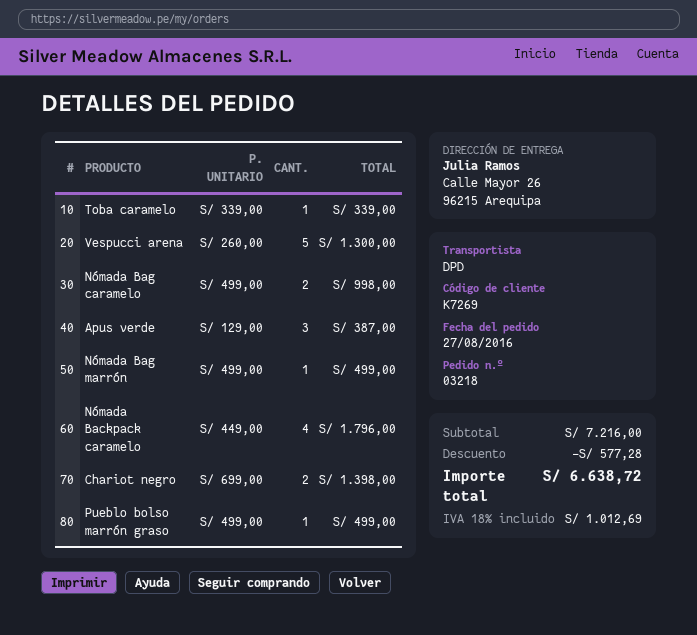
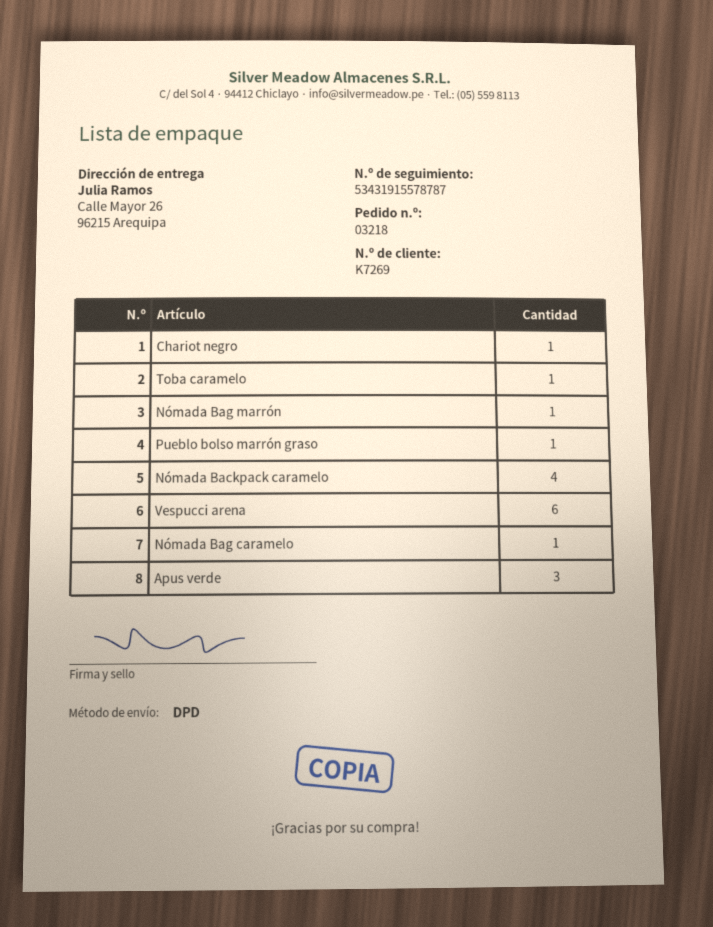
Vespucci arena: 5 -> 6
Nómada Bag caramelo: 2 -> 1
Chariot negro: 2 -> 1

